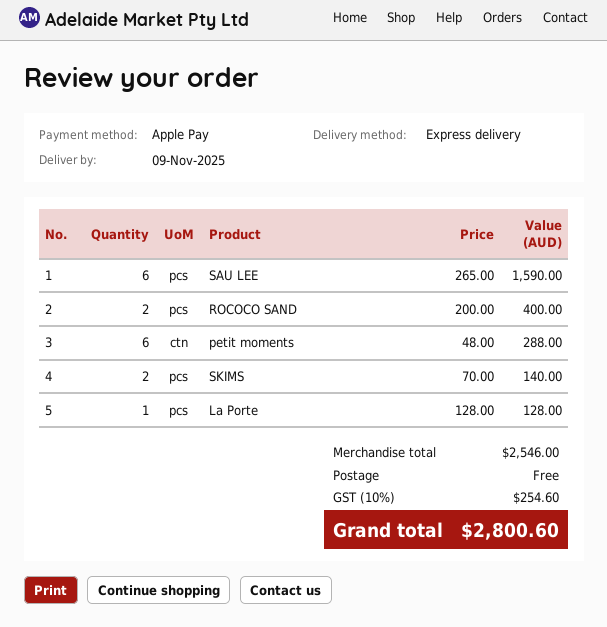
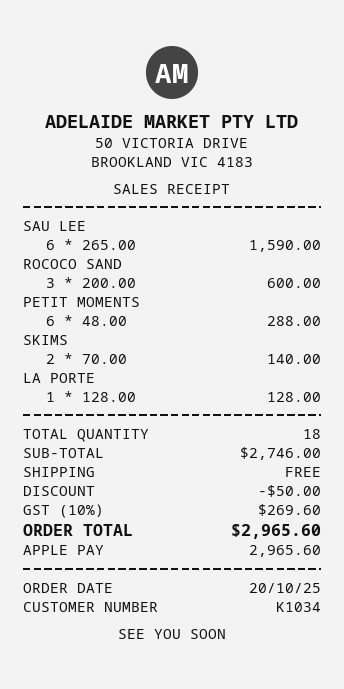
ROCOCO SAND: 2 x 200.00 = 400.00 -> 3 x 200.00 = 600.00
subtotal: 2546.00 -> 2746.00
discount: none -> 50.00
tax: 10% = 254.60 -> 10% = 269.60
total: 2800.60 -> 2965.60

